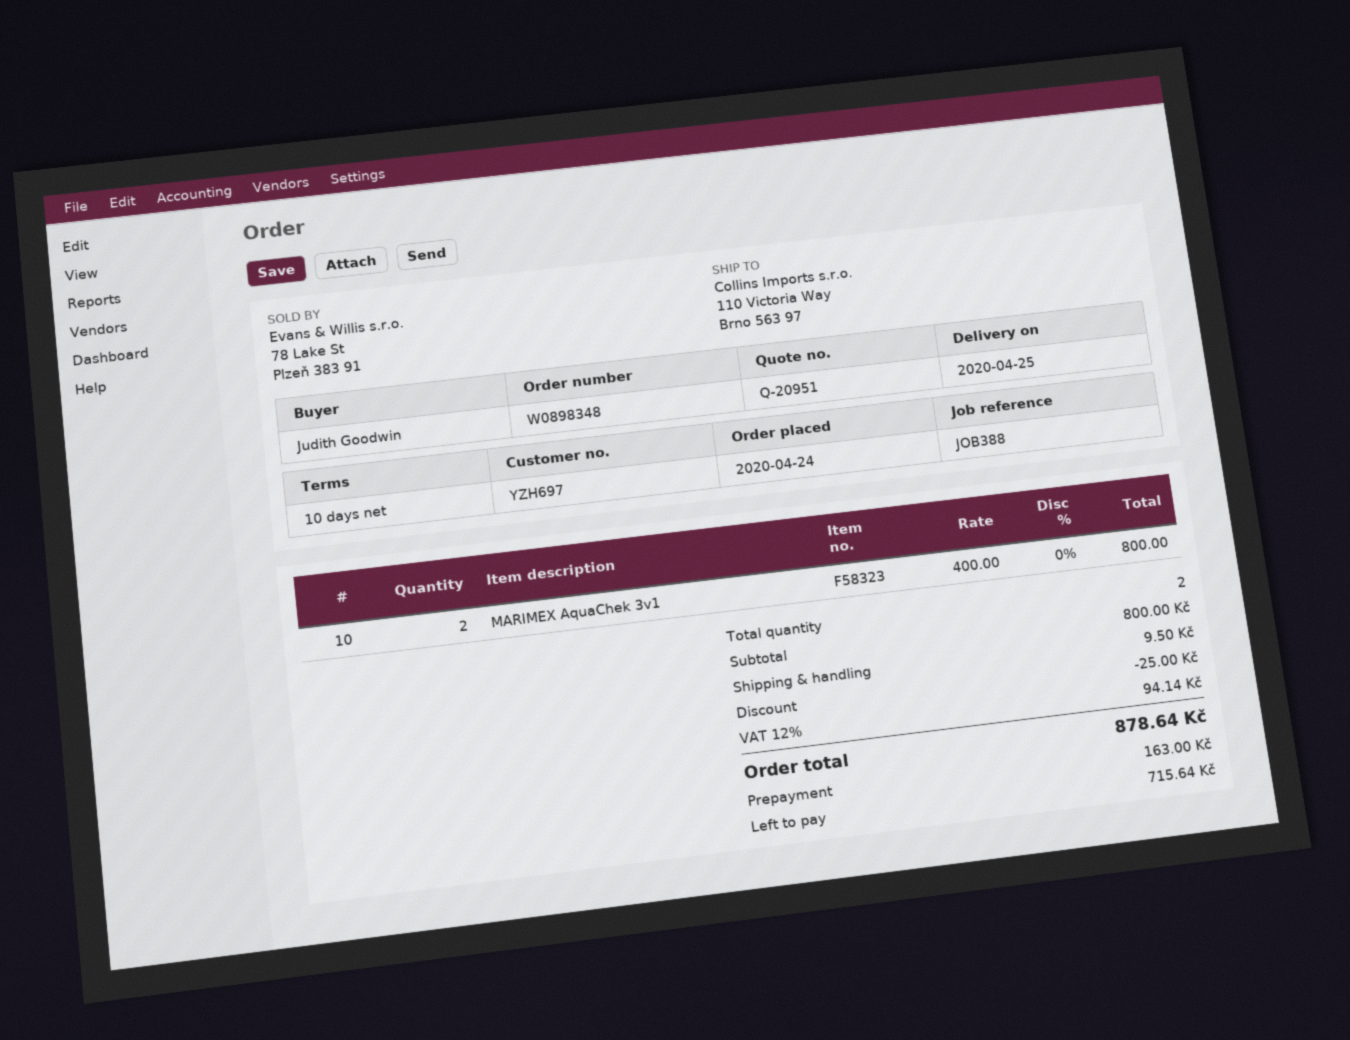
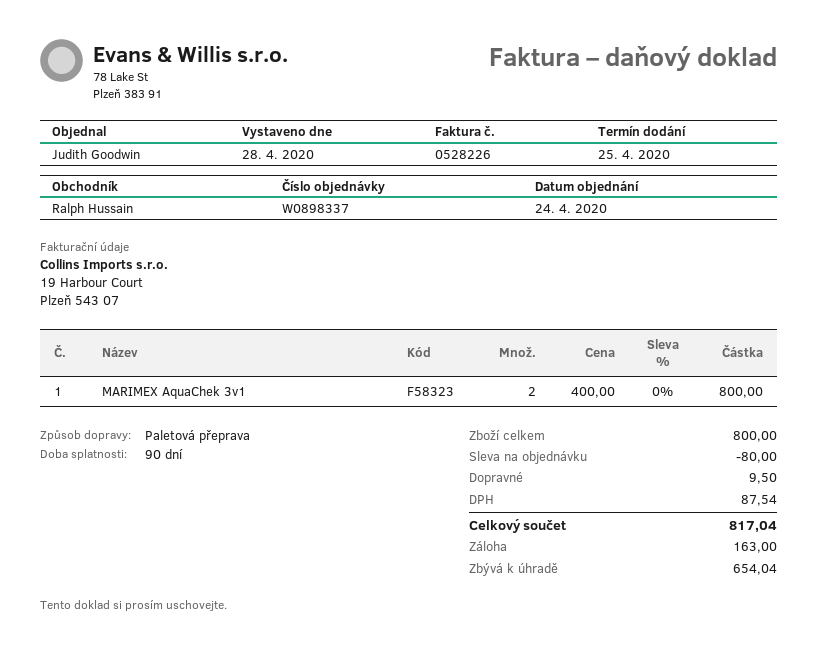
order number: W0898348 -> W0898337
payment terms: 10 days -> 90 days
discount: 25.00 -> 80.00
tax: 94.14 -> 87.54
total: 878.64 -> 817.04
balance: 715.64 -> 654.04

